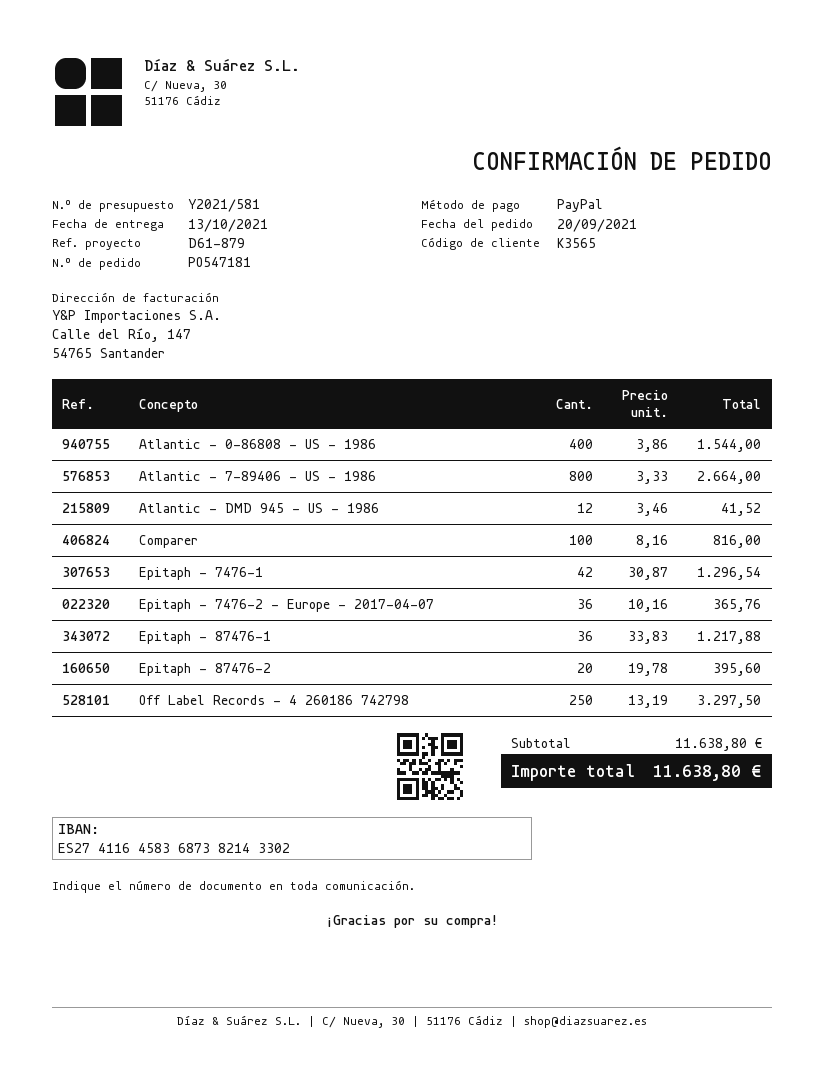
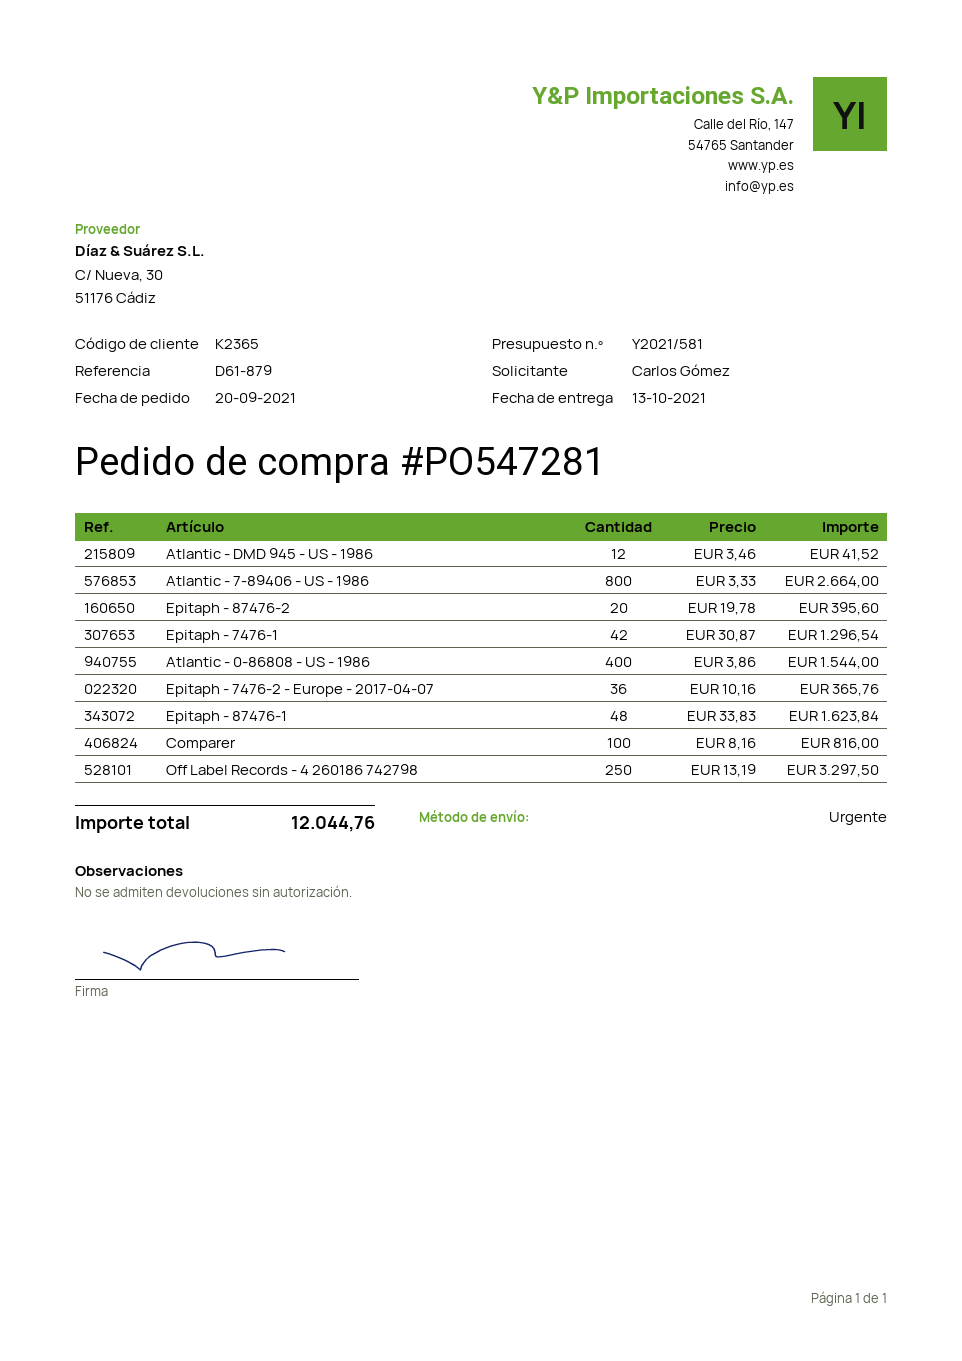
order number: PO547181 -> PO547281
customer number: K3565 -> K2365
Epitaph - 87476-1: 36 x 33.83 = 1217.88 -> 48 x 33.83 = 1623.84
total: 11638.80 -> 12044.76

